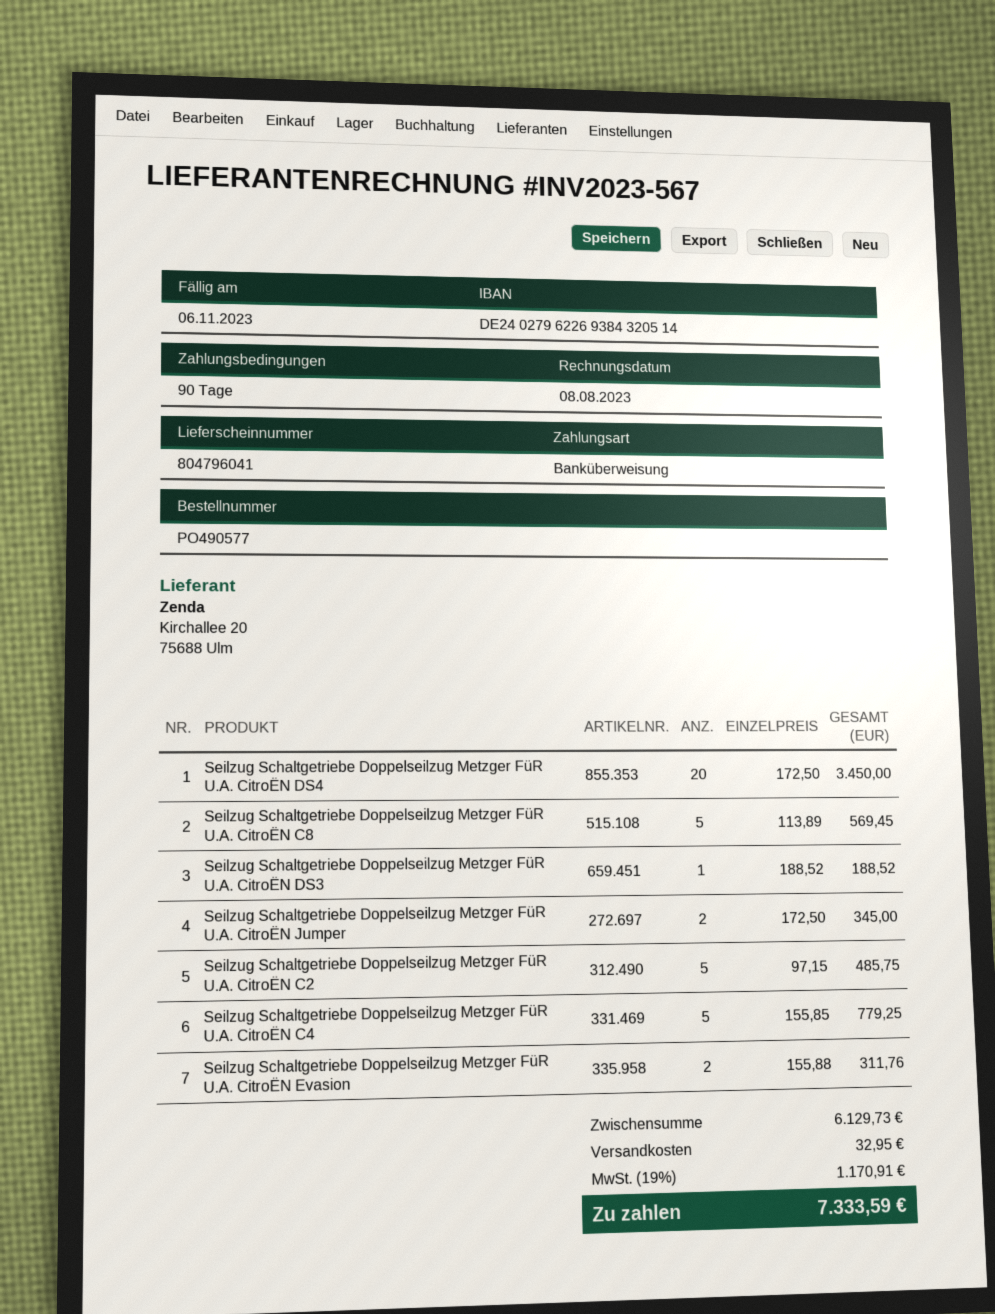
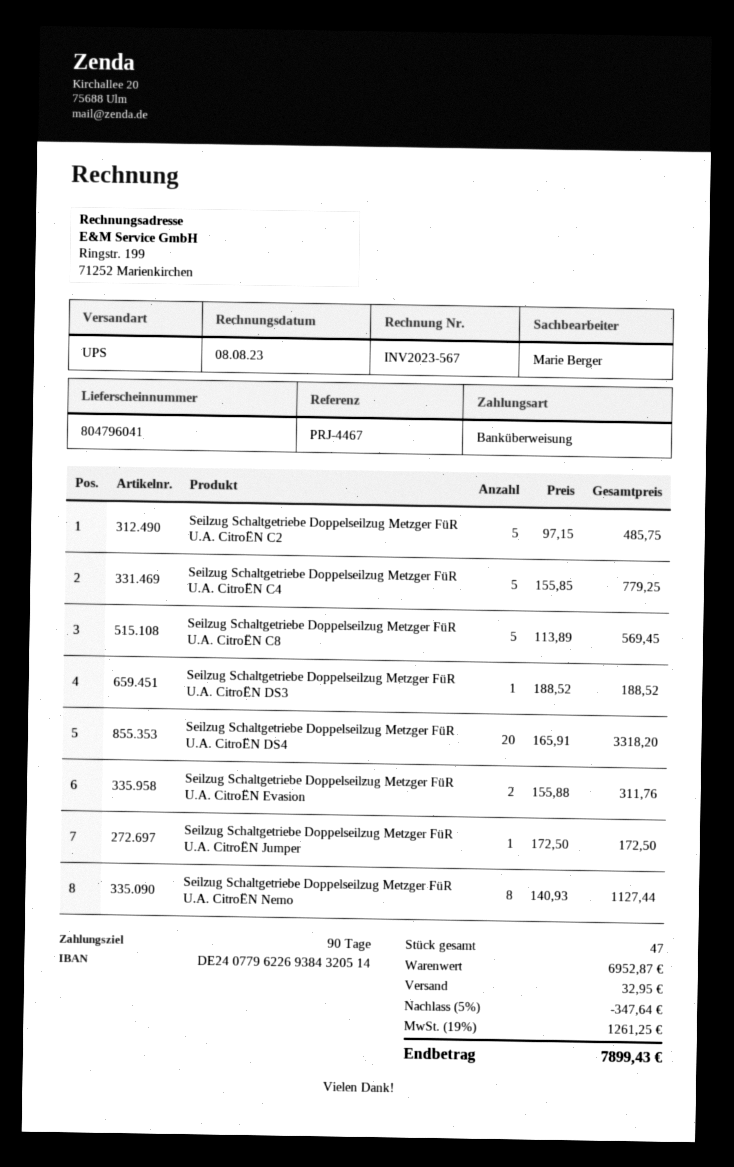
bank account: DE24027962269384320514 -> DE24077962269384320514
Seilzug Schaltgetriebe Doppelseilzug Metzger FüR U.A. CitroËN DS4: 20 x 172.50 = 3450.00 -> 20 x 165.91 = 3318.20
Seilzug Schaltgetriebe Doppelseilzug Metzger FüR U.A. CitroËN Jumper: 2 x 172.50 = 345.00 -> 1 x 172.50 = 172.50
Seilzug Schaltgetriebe Doppelseilzug Metzger FüR U.A. CitroËN Nemo: none -> 8 x 140.93 = 1127.44
subtotal: 6129.73 -> 6952.87
discount: none -> 5% = 347.64
tax: 19% = 1170.91 -> 19% = 1261.25
total: 7333.59 -> 7899.43

